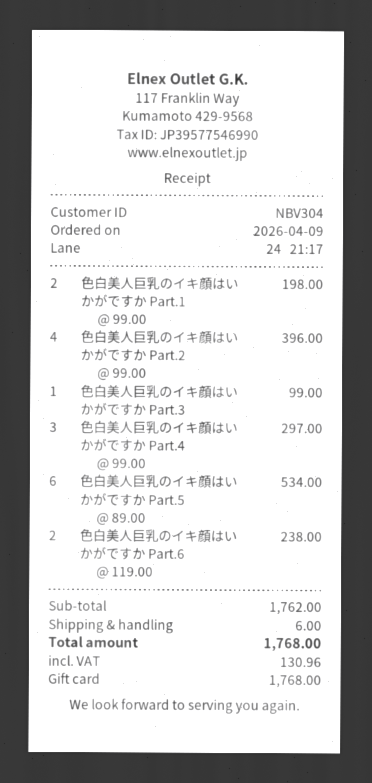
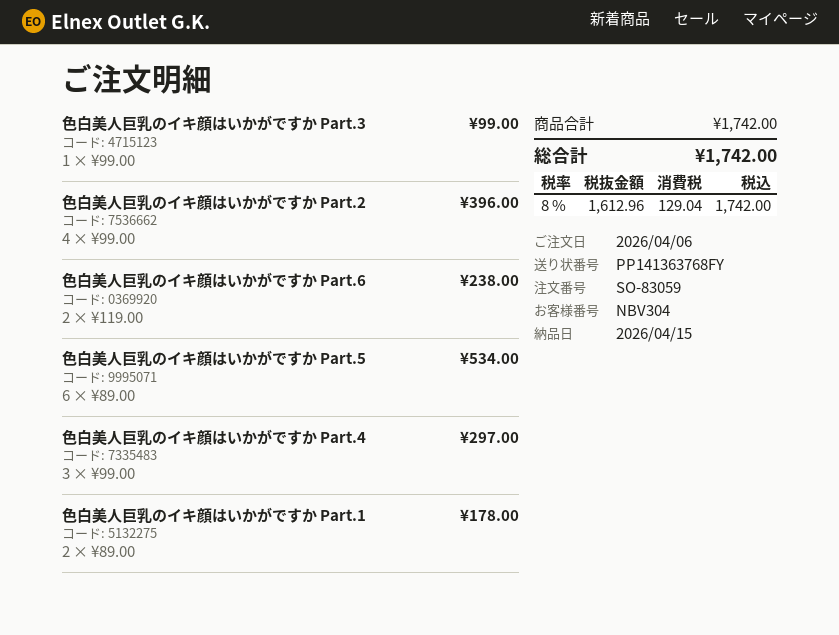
order date: 2026-04-09 -> 2026-04-06
色白美人巨乳のイキ顔はいかがですか Part.1: 2 x 99.00 = 198.00 -> 2 x 89.00 = 178.00
subtotal: 1762.00 -> 1742.00
shipping: 6.00 -> none
tax: 130.96 -> 129.04
total: 1768.00 -> 1742.00

